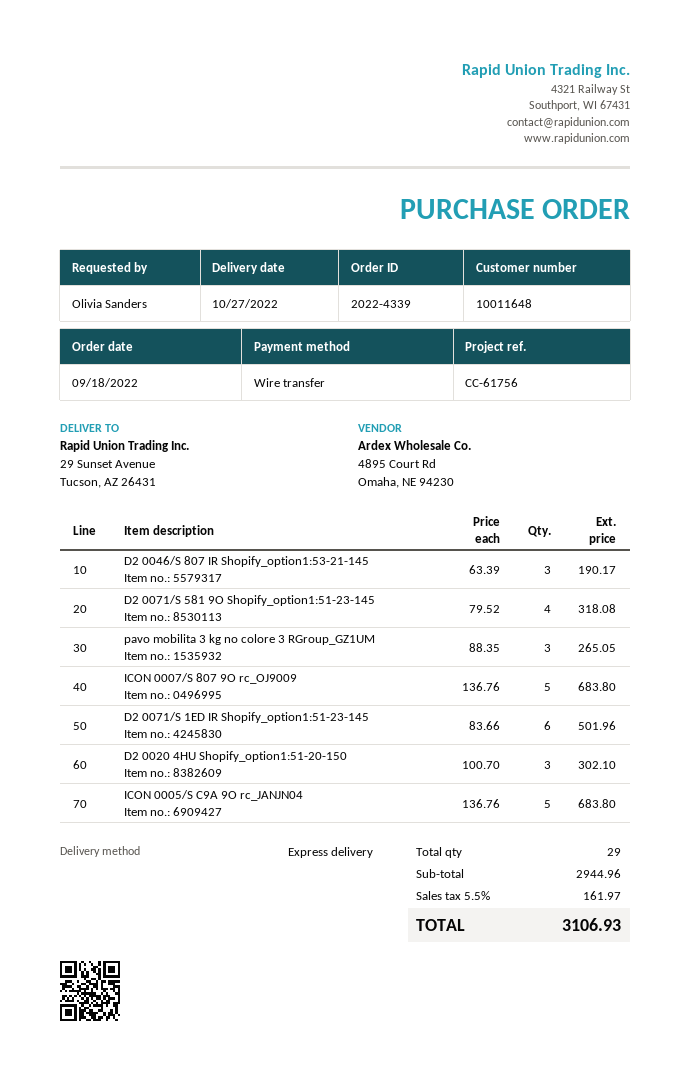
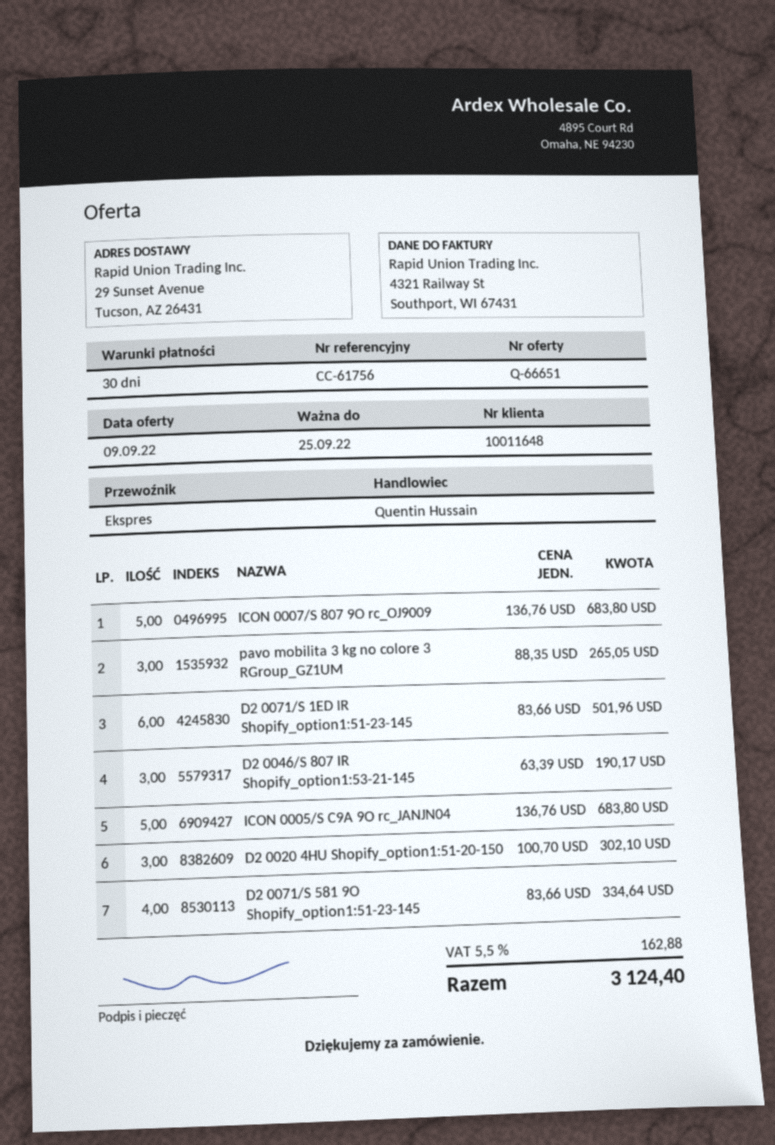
D2 0071/S 581 9O Shopify_option1:51-23-145: 4 x 79.52 = 318.08 -> 4 x 83.66 = 334.64
tax: 5.5% = 161.97 -> 5.5% = 162.88
total: 3106.93 -> 3124.40

